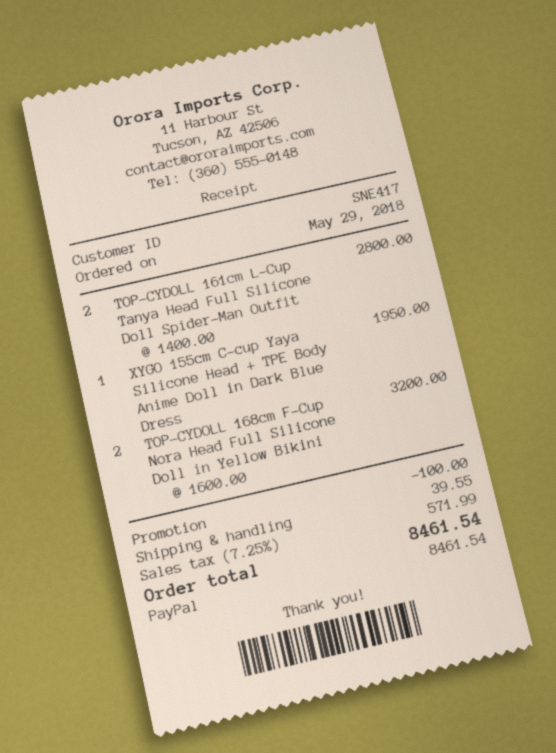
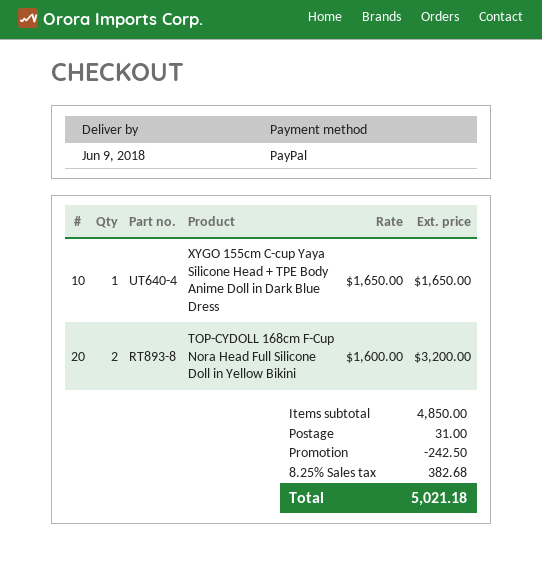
TOP-CYDOLL 161cm L-Cup Tanya Head Full Silicone Doll Spider-Man Outfit: 2 x 1400.00 = 2800.00 -> none
XYGO 155cm C-cup Yaya Silicone Head + TPE Body Anime Doll in Dark Blue Dress: 1 x 1950.00 = 1950.00 -> 1 x 1650.00 = 1650.00
discount: 100.00 -> 242.50
shipping: 39.55 -> 31.00
tax: 7.25% = 571.99 -> 8.25% = 382.68
total: 8461.54 -> 5021.18

